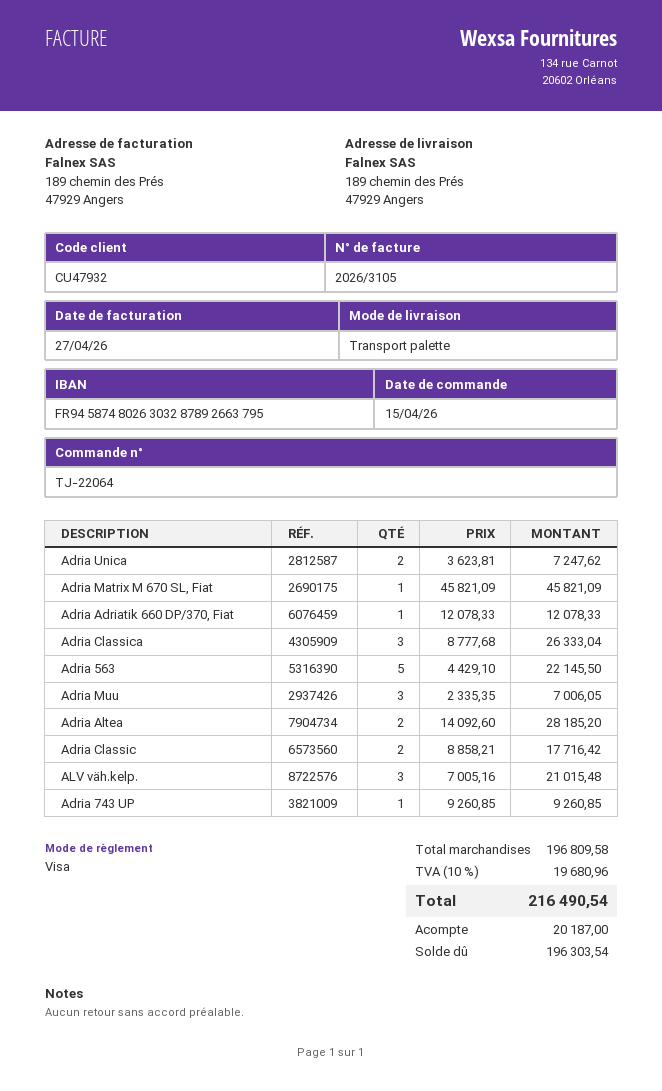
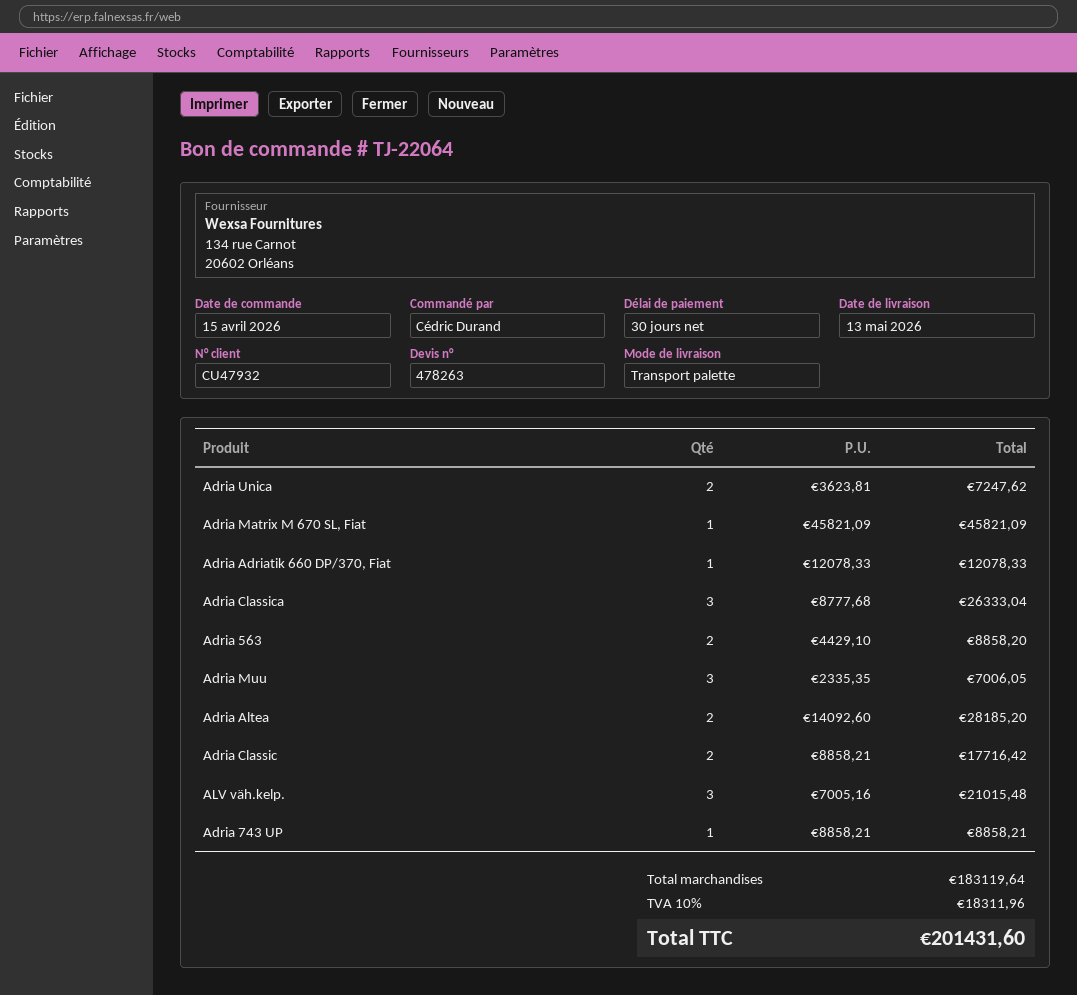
Adria 563: 5 x 4429.10 = 22145.50 -> 2 x 4429.10 = 8858.20
Adria 743 UP: 1 x 9260.85 = 9260.85 -> 1 x 8858.21 = 8858.21
subtotal: 196809.58 -> 183119.64
tax: 10% = 19680.96 -> 10% = 18311.96
total: 216490.54 -> 201431.60

